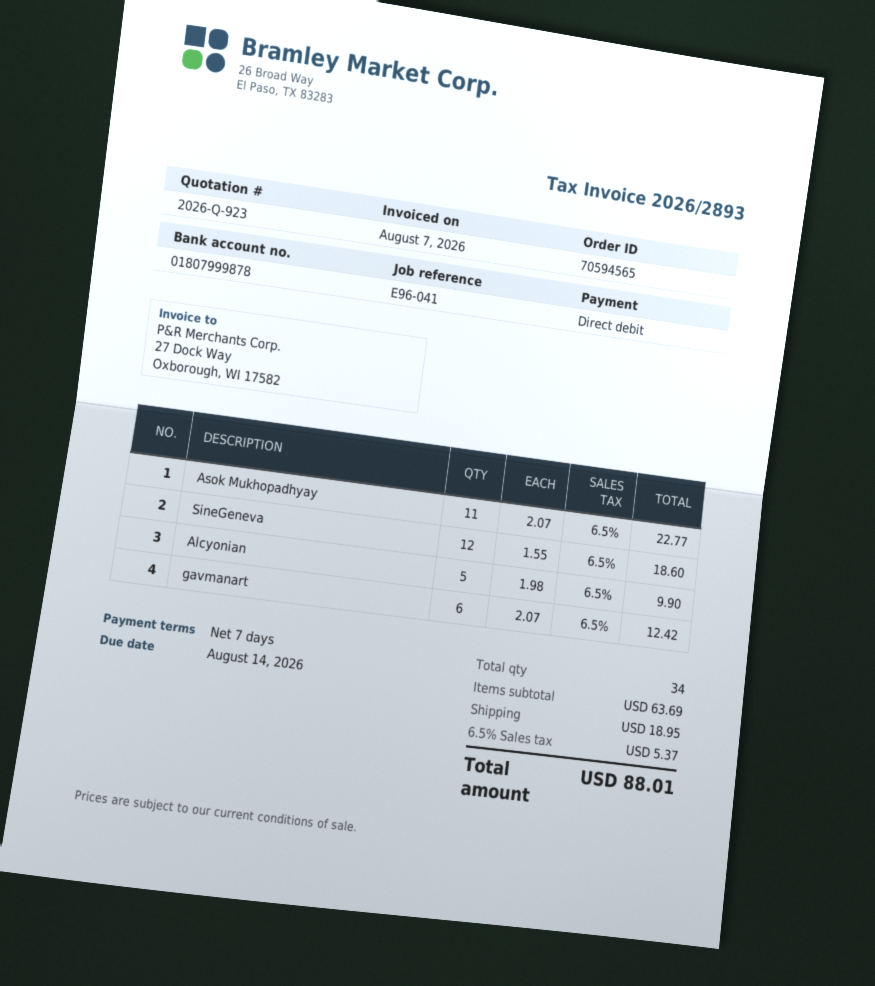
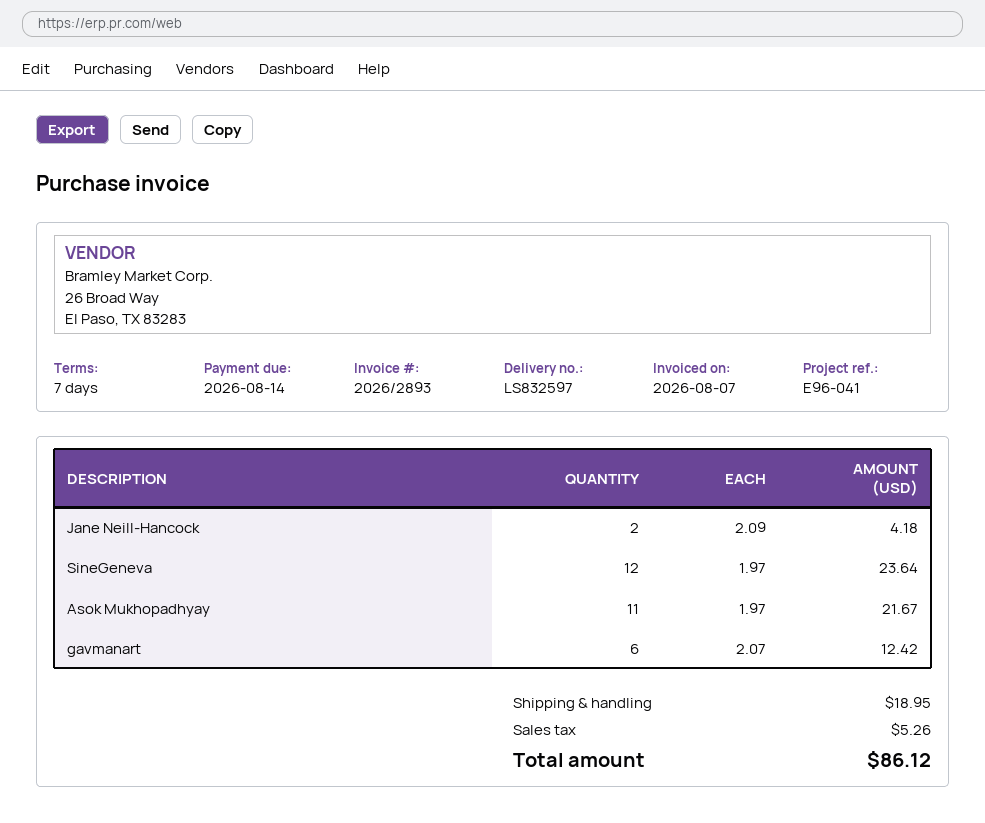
Asok Mukhopadhyay: 11 x 2.07 = 22.77 -> 11 x 1.97 = 21.67
SineGeneva: 12 x 1.55 = 18.60 -> 12 x 1.97 = 23.64
Alcyonian: 5 x 1.98 = 9.90 -> none
Jane Neill-Hancock: none -> 2 x 2.09 = 4.18
tax: 5.37 -> 5.26
total: 88.01 -> 86.12

